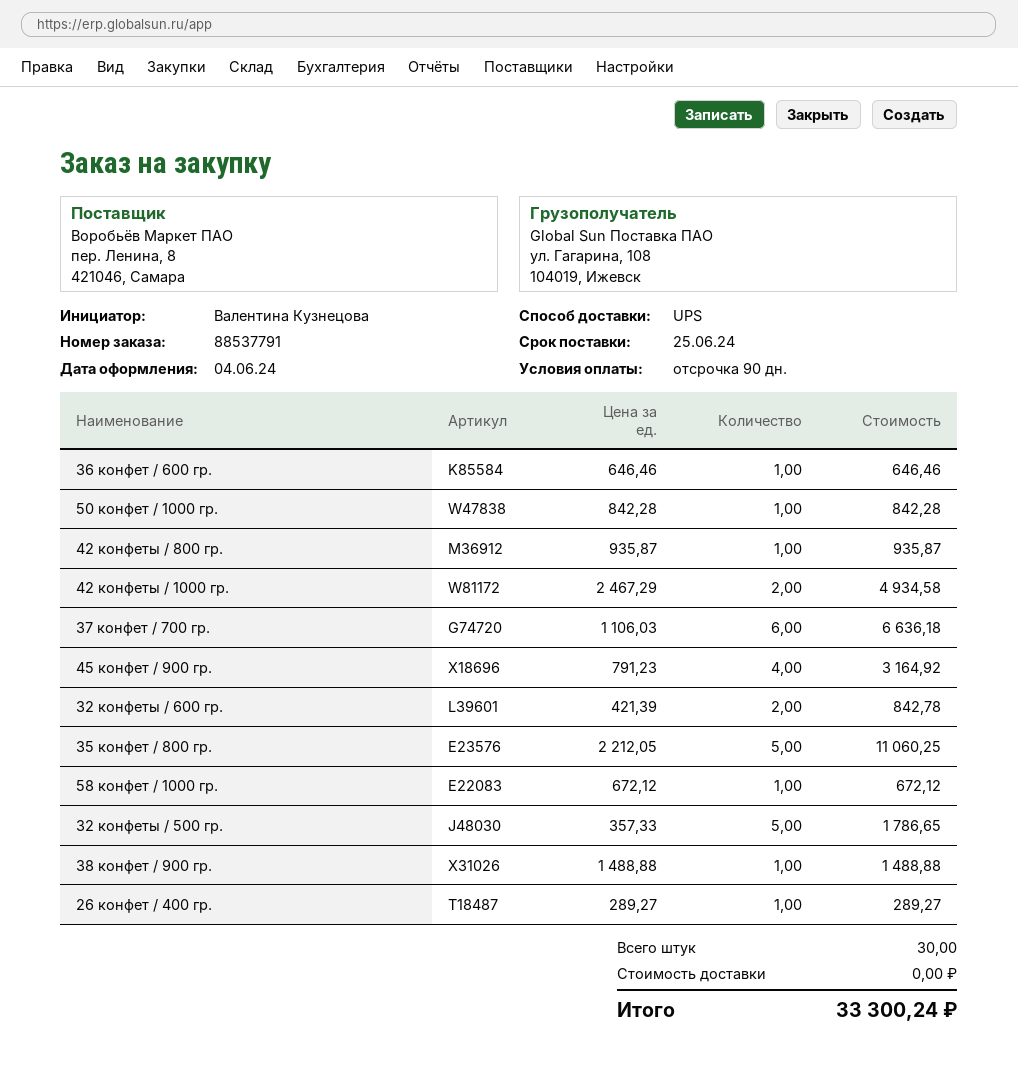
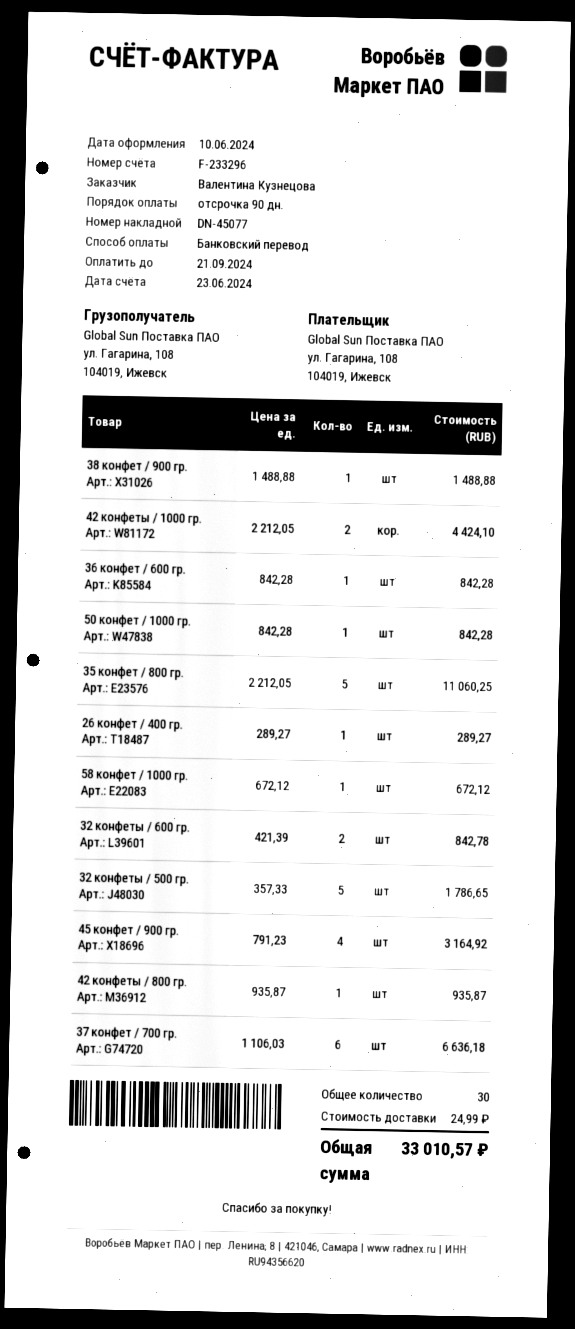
order date: 2024-06-04 -> 2024-06-10
36 конфет / 600 гр.: 1 x 646.46 = 646.46 -> 1 x 842.28 = 842.28
42 конфеты / 1000 гр.: 2 x 2467.29 = 4934.58 -> 2 x 2212.05 = 4424.10
shipping: 0.00 -> 24.99
total: 33300.24 -> 33010.57

